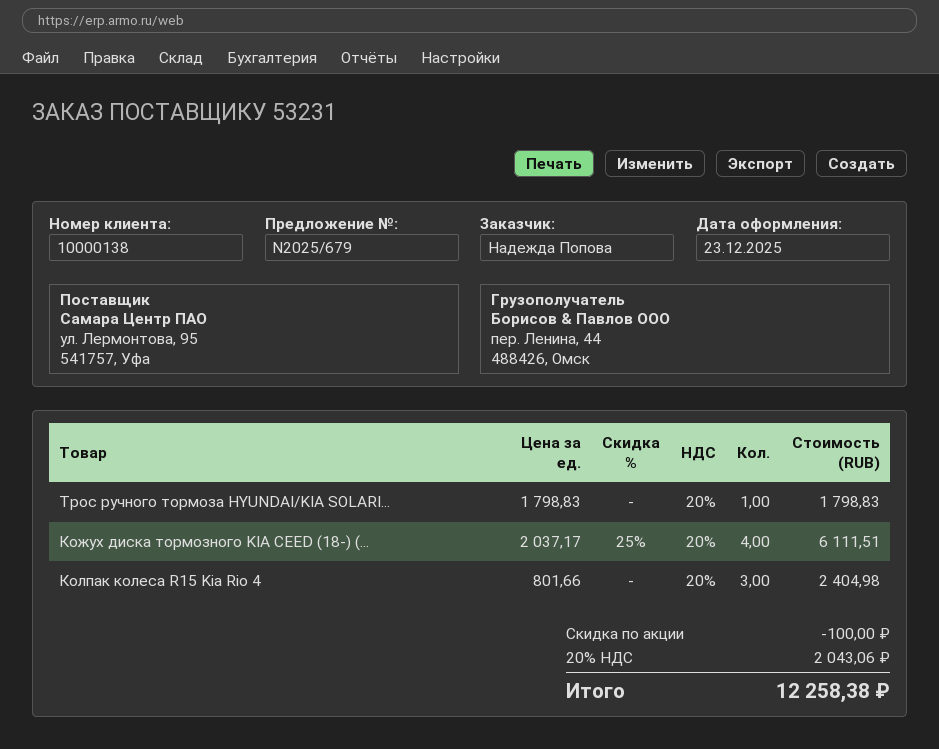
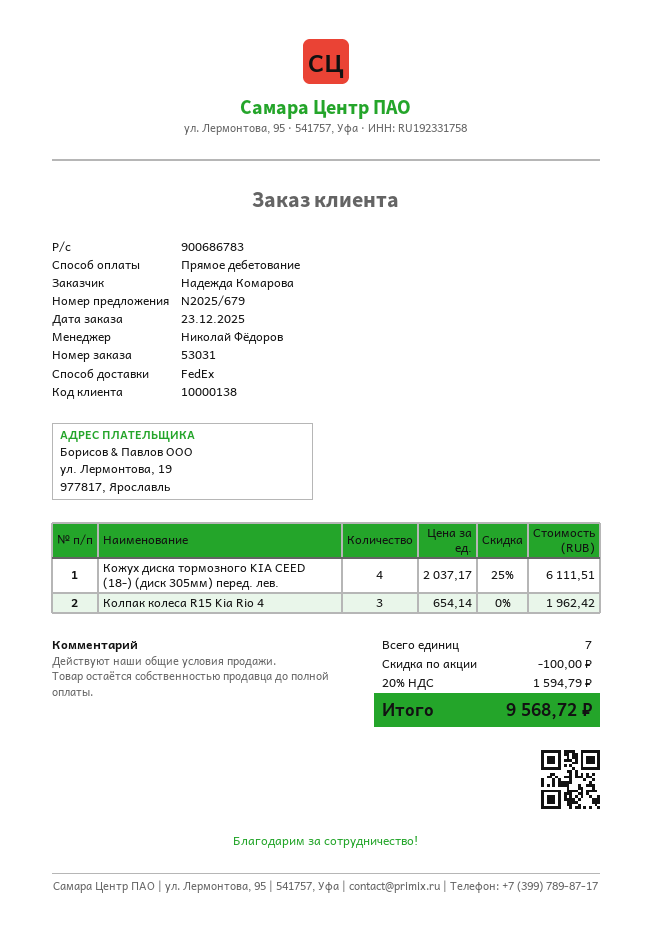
order number: 53231 -> 53031
ordered by: Надежда Попова -> Надежда Комарова
Трос ручного тормоза HYUNDAI/KIA SOLARI...: 1 x 1798.83 = 1798.83 -> none
Колпак колеса R15 Kia Rio 4: 3 x 801.66 = 2404.98 -> 3 x 654.14 = 1962.42
tax: 20% = 2043.06 -> 20% = 1594.79
total: 12258.38 -> 9568.72

